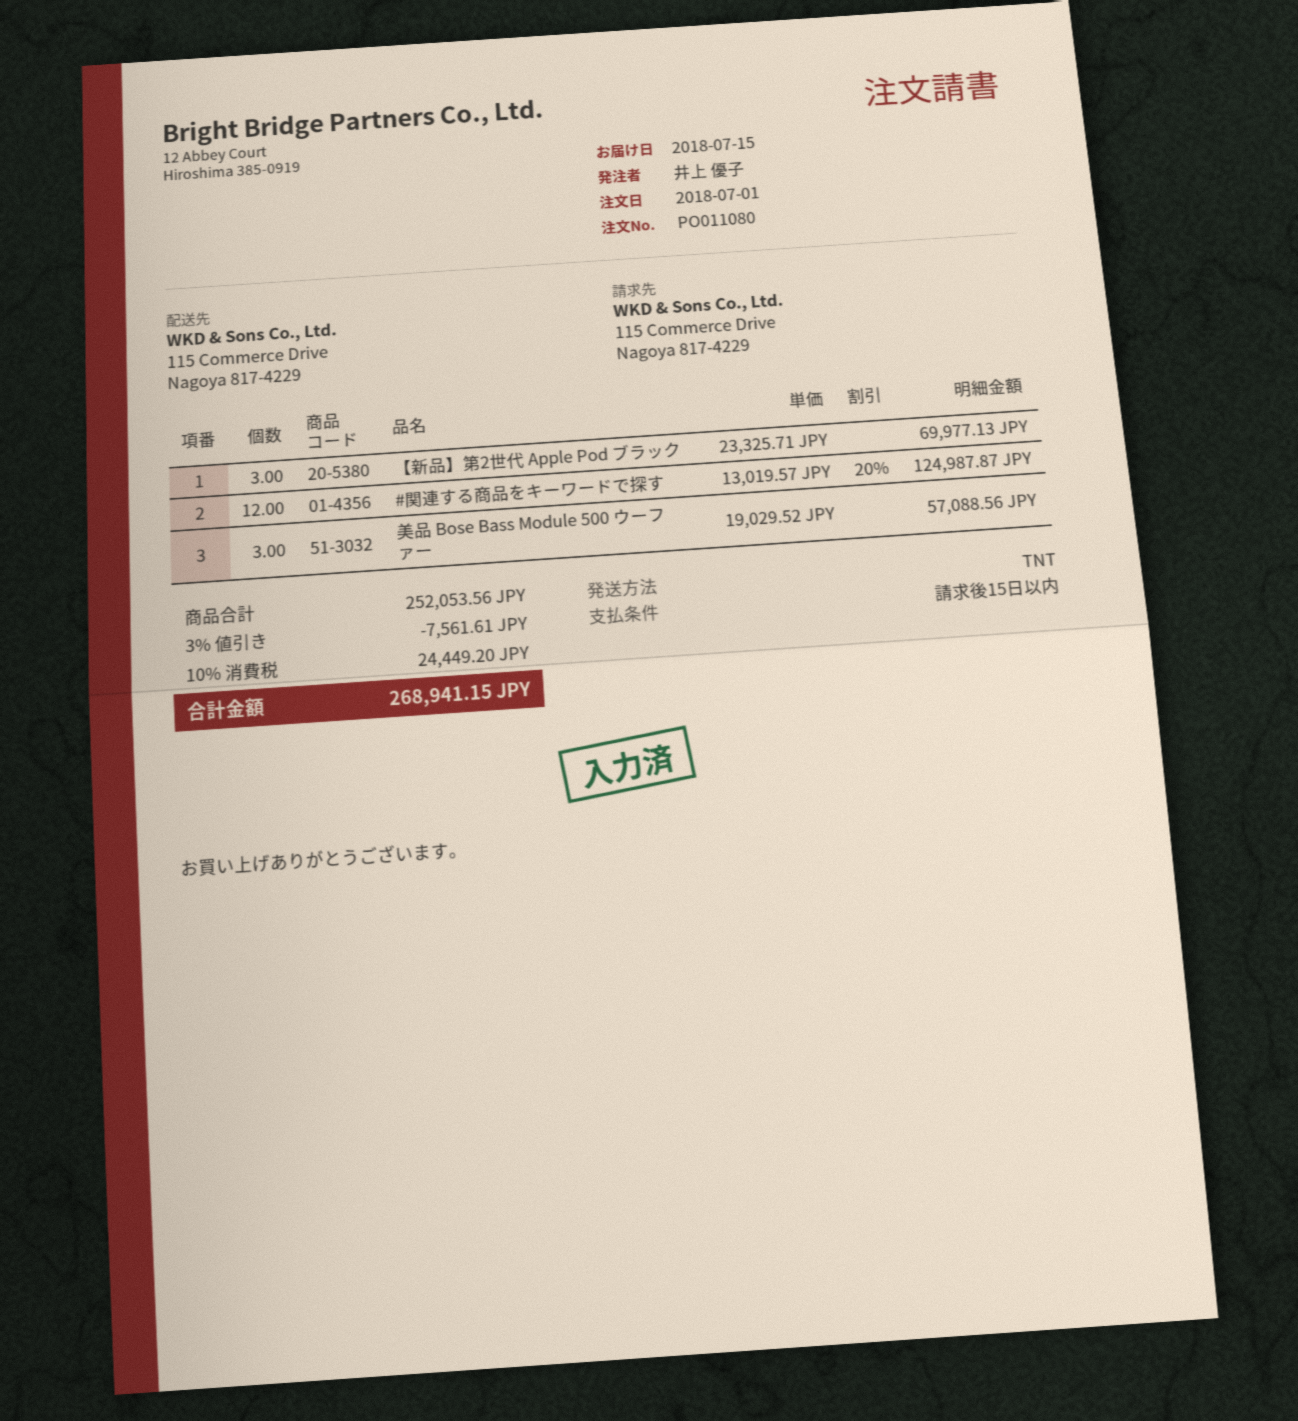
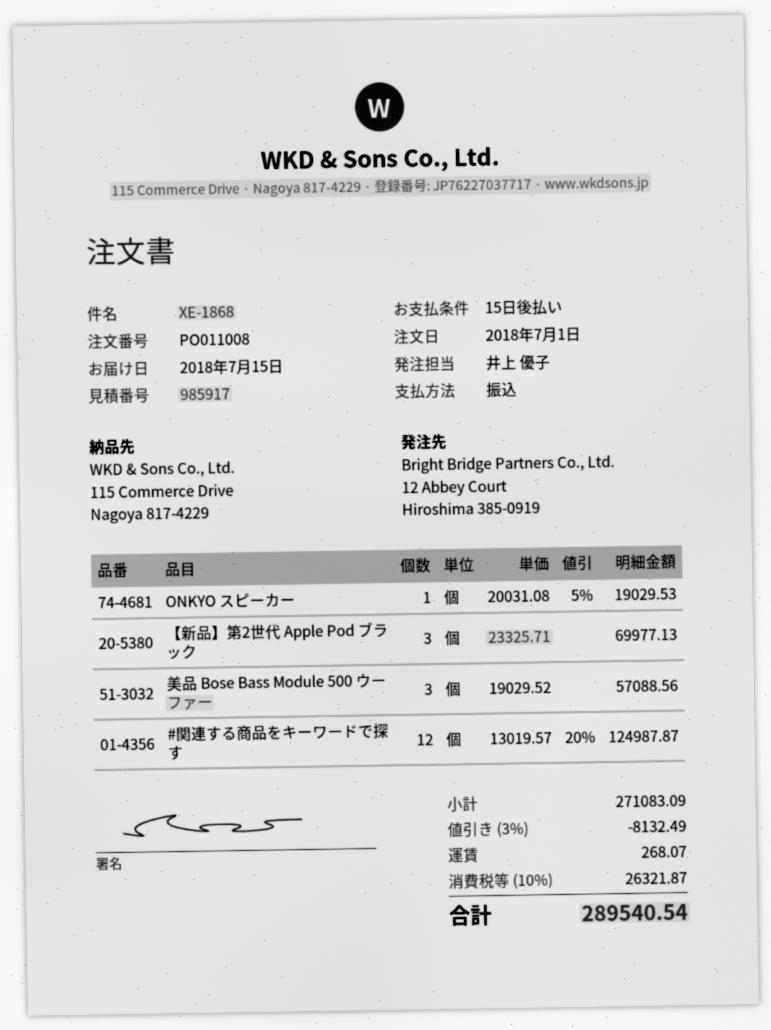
order number: PO011080 -> PO011008
ONKYO スピーカー: none -> 1 x 20031.08 - 5% = 19029.53
subtotal: 252053.56 -> 271083.09
discount: 3% = 7561.61 -> 3% = 8132.49
shipping: none -> 268.07
tax: 10% = 24449.20 -> 10% = 26321.87
total: 268941.15 -> 289540.54

